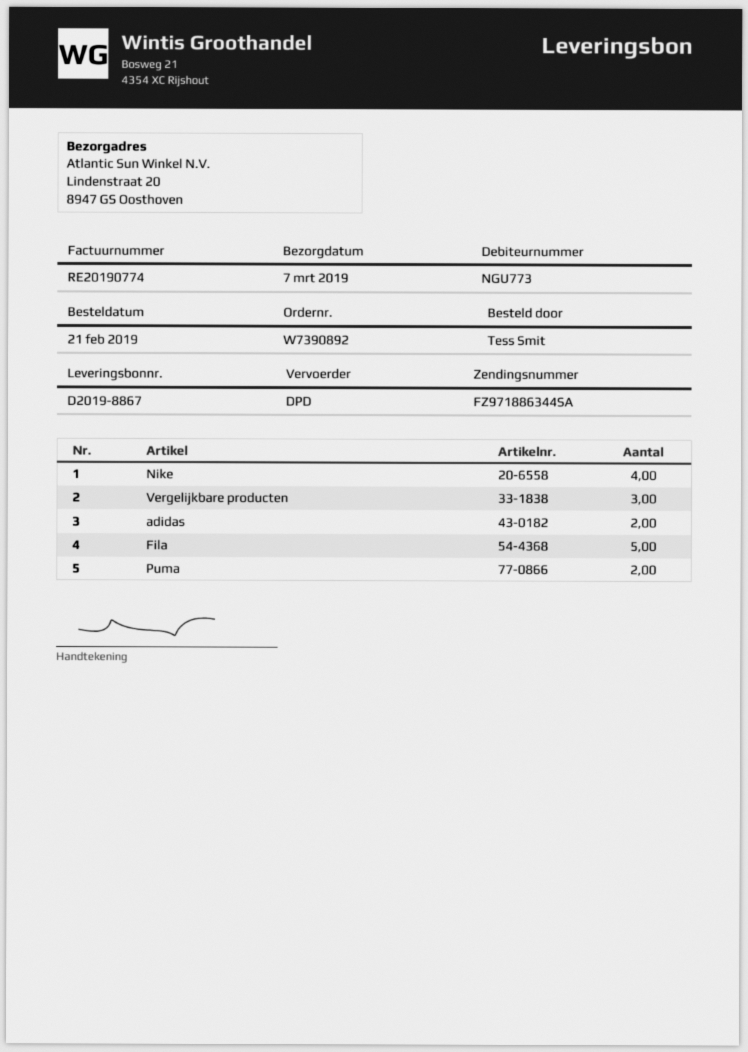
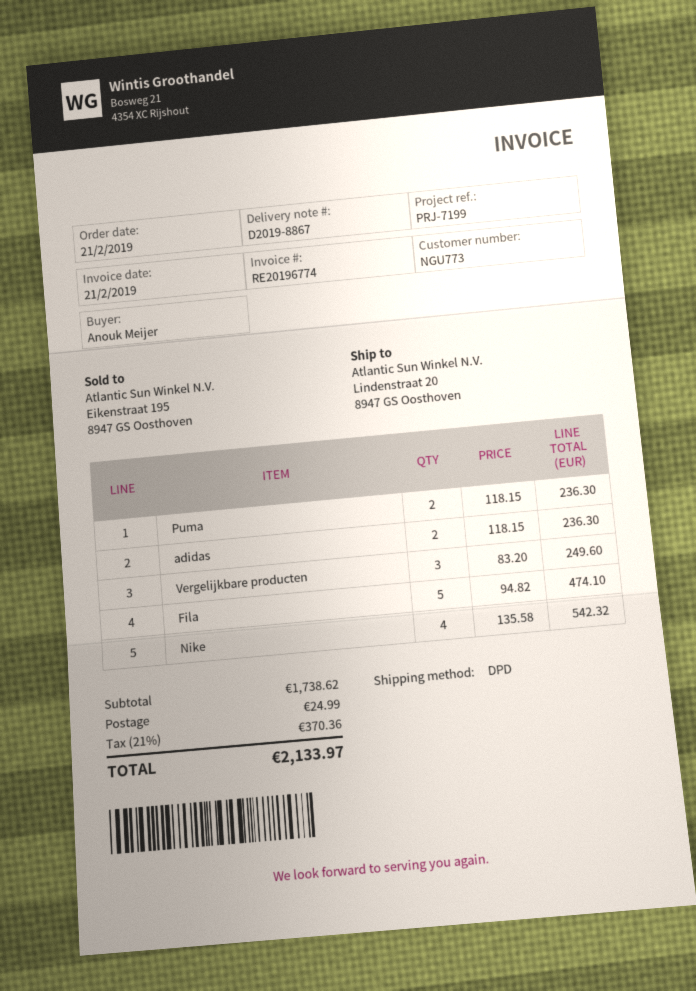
invoice number: RE20190774 -> RE20196774
ordered by: Tess Smit -> Anouk Meijer

